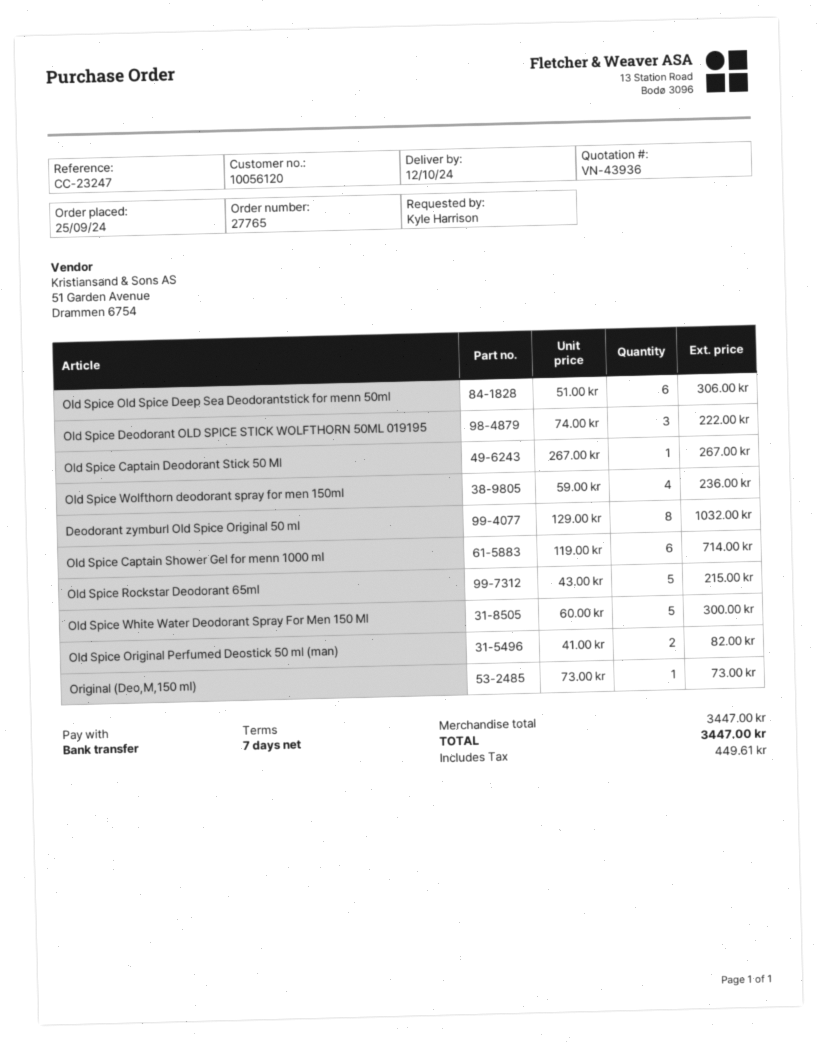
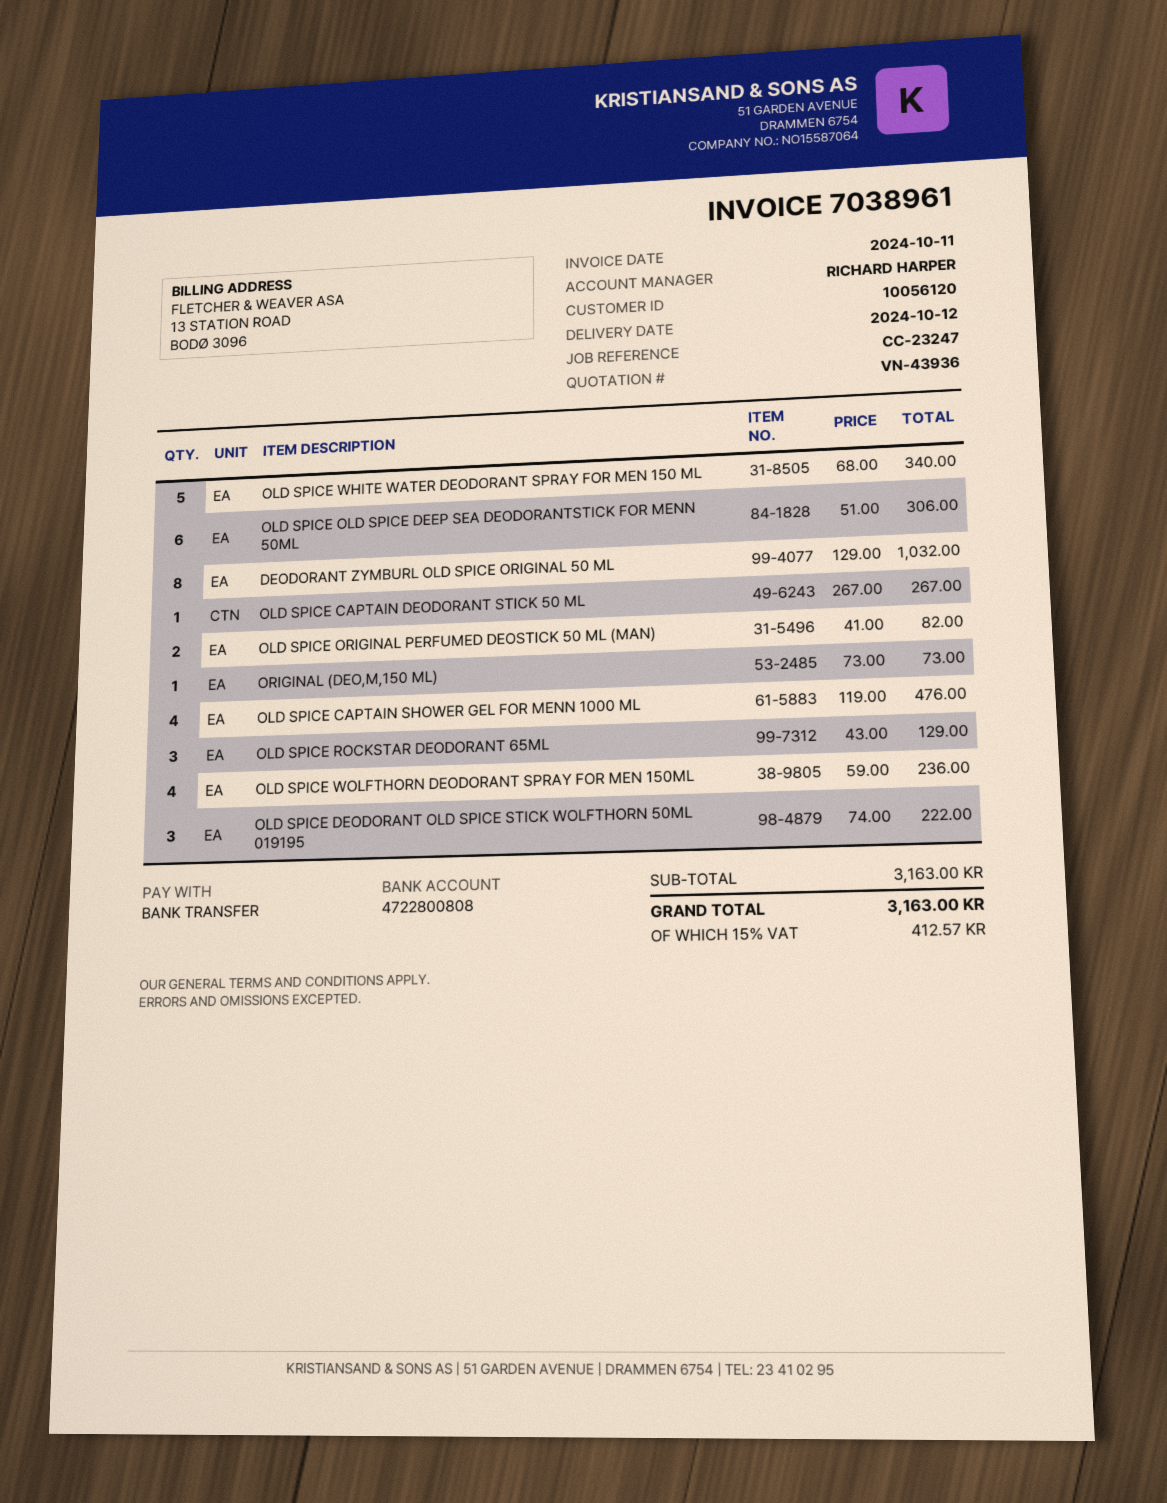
Old Spice Captain Shower Gel for menn 1000 ml: 6 x 119.00 = 714.00 -> 4 x 119.00 = 476.00
Old Spice Rockstar Deodorant 65ml: 5 x 43.00 = 215.00 -> 3 x 43.00 = 129.00
Old Spice White Water Deodorant Spray For Men 150 Ml: 5 x 60.00 = 300.00 -> 5 x 68.00 = 340.00
subtotal: 3447.00 -> 3163.00
tax: 449.61 -> 412.57
total: 3447.00 -> 3163.00

